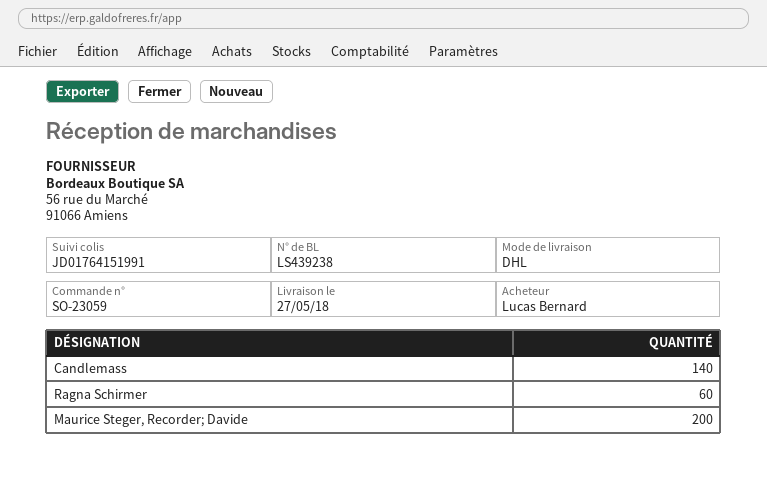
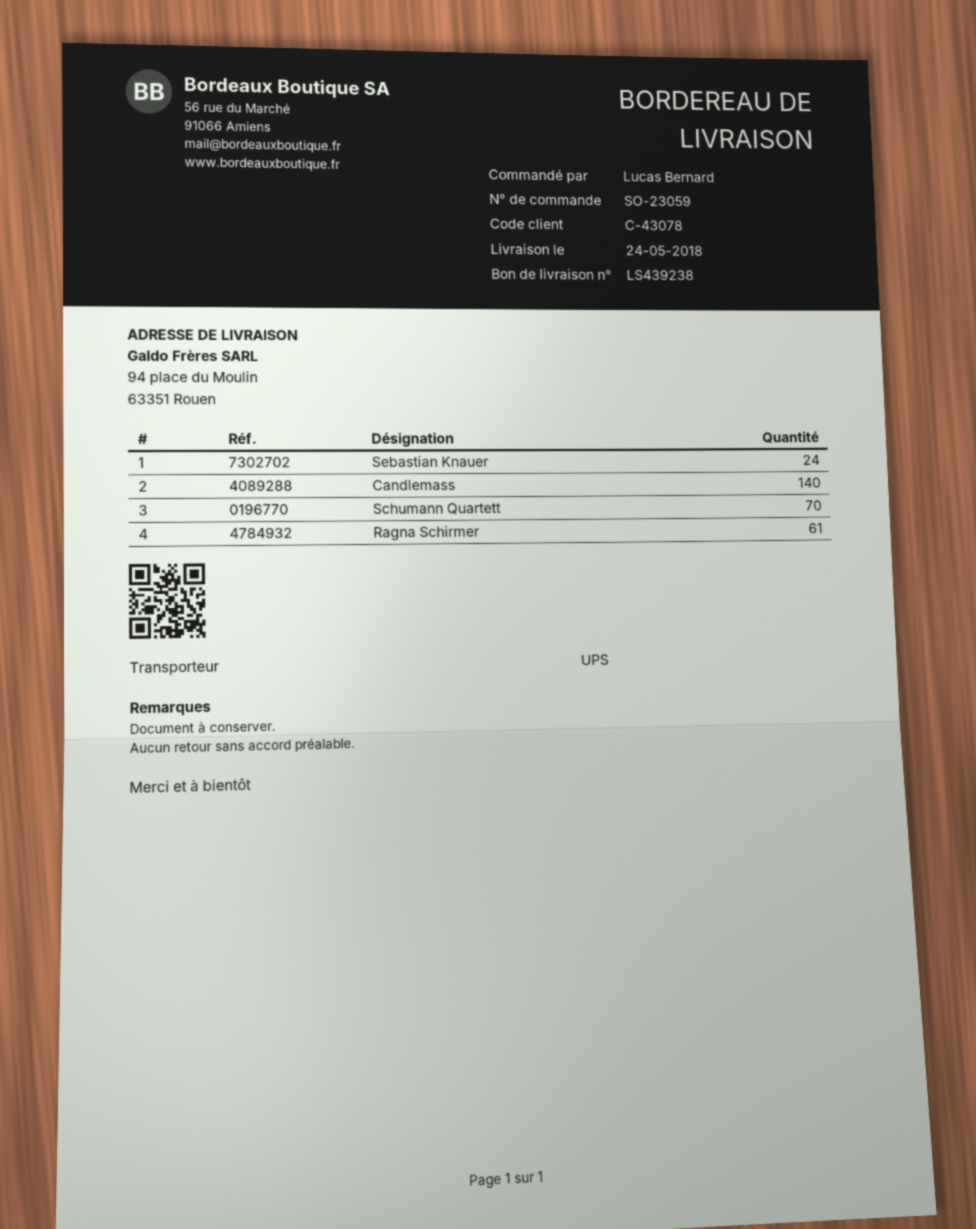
delivery date: 2018-05-27 -> 2018-05-24
shipping method: DHL -> UPS
Ragna Schirmer: 60 -> 61
Maurice Steger, Recorder; Davide: 200 -> none
Sebastian Knauer: none -> 24
Schumann Quartett: none -> 70

